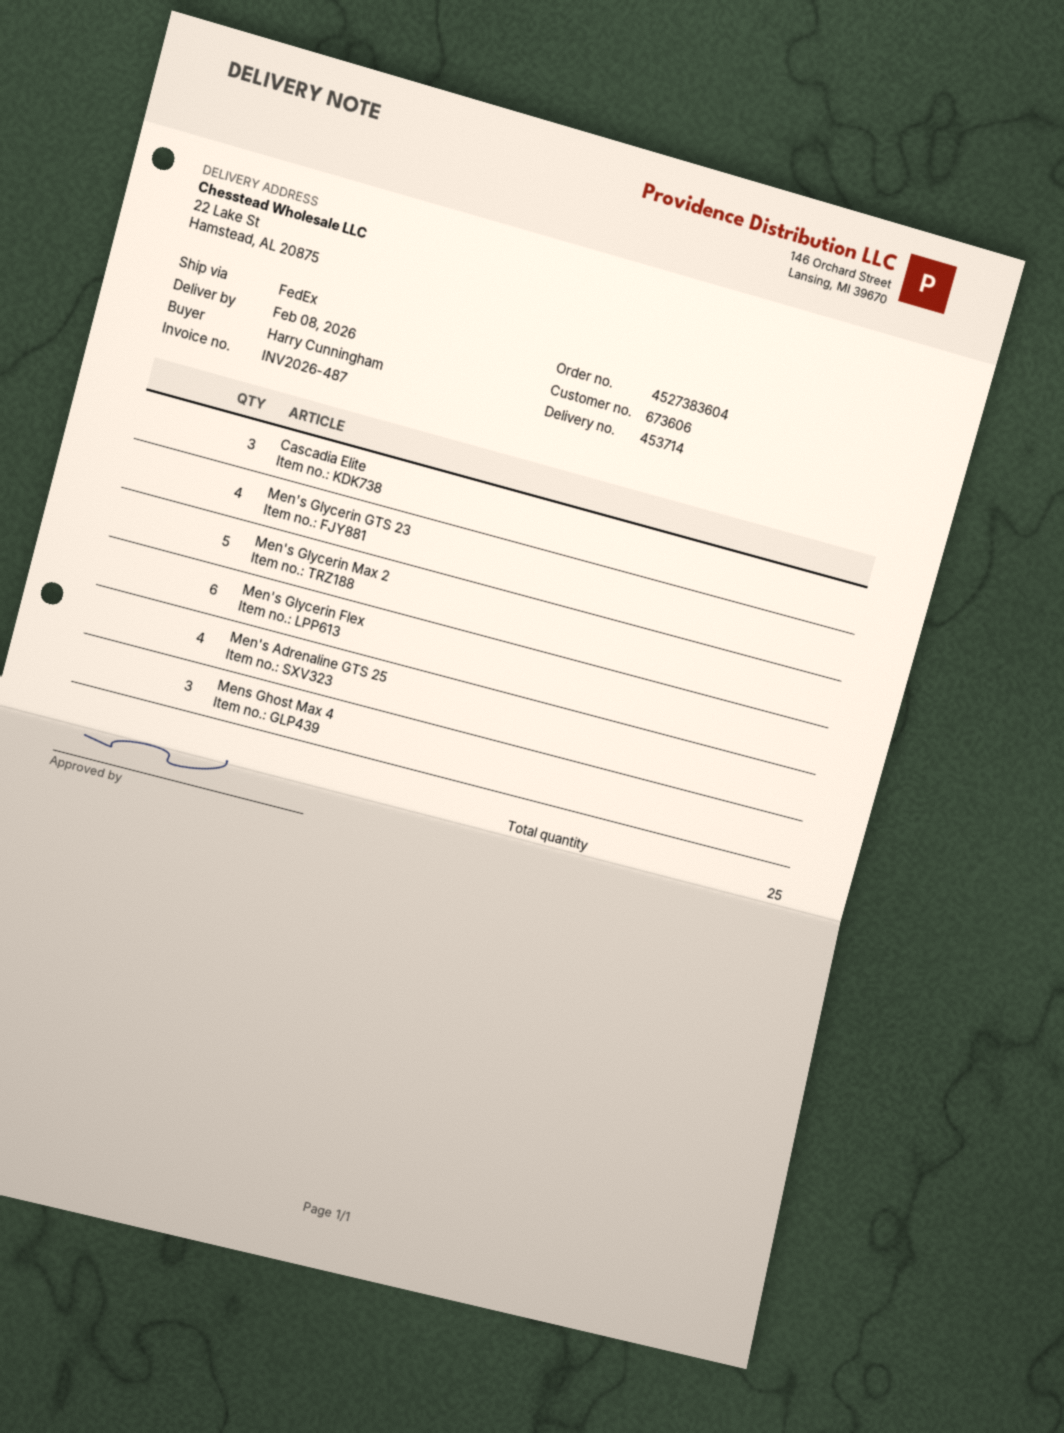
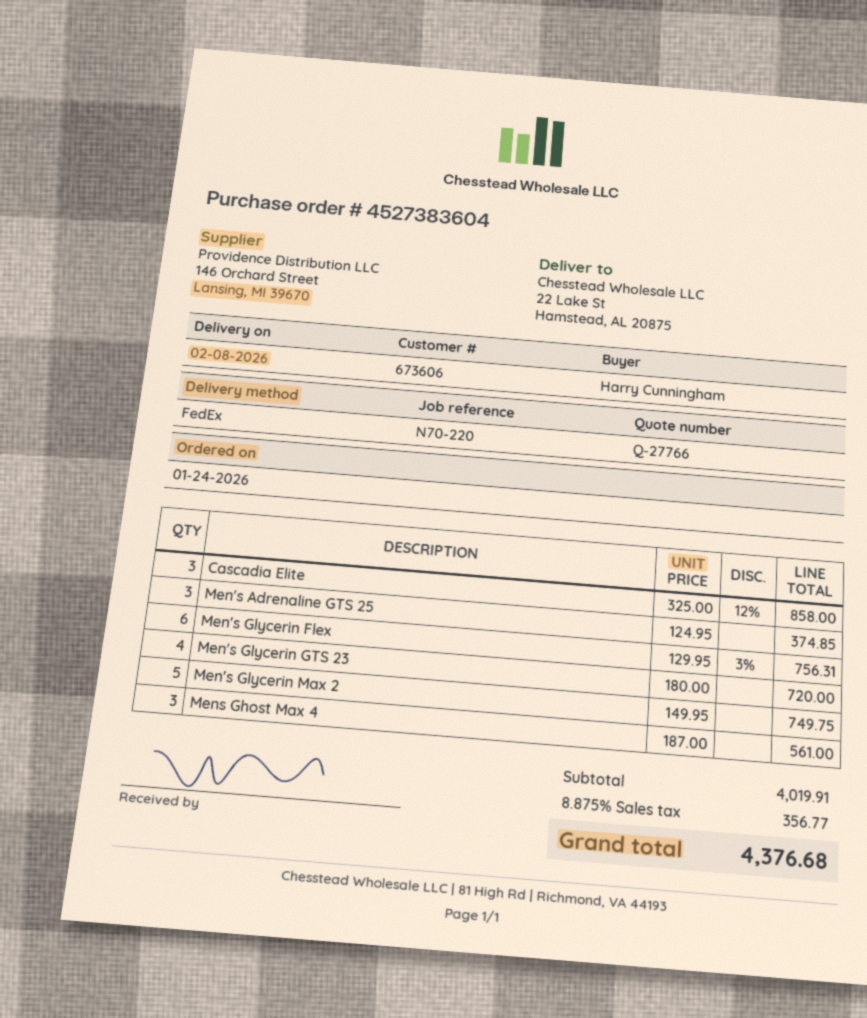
Men's Adrenaline GTS 25: 4 -> 3

